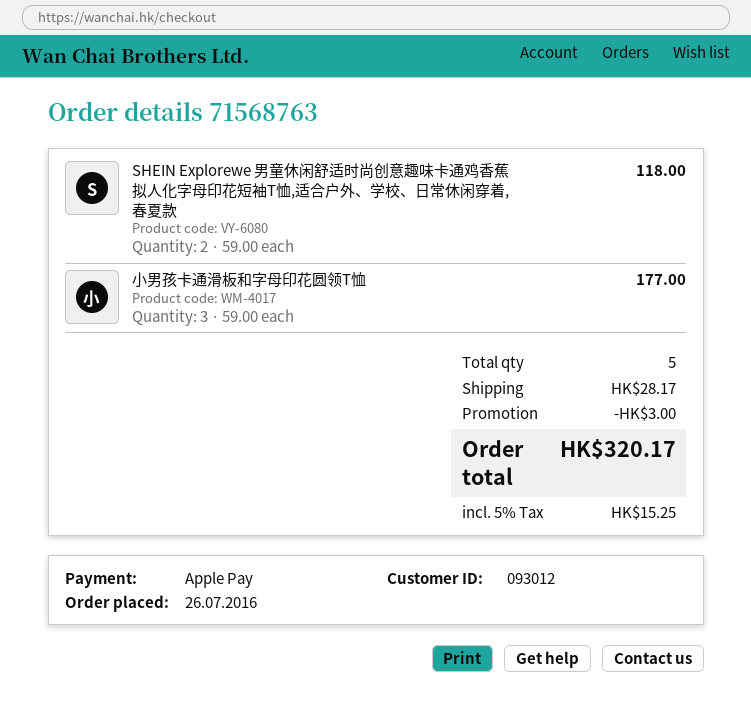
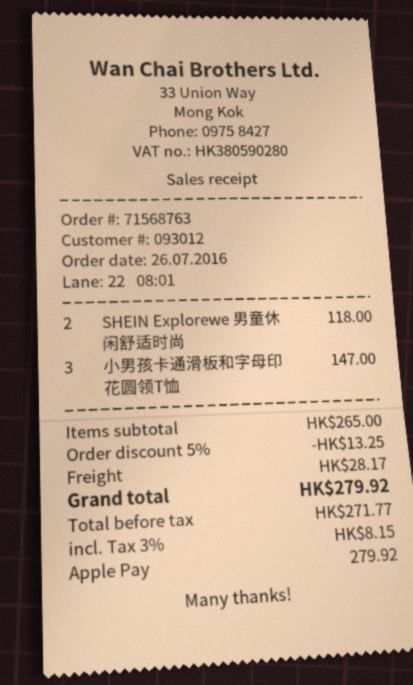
小男孩卡通滑板和字母印花圆领T恤: 3 for 177.00 -> 3 for 147.00
discount: 3.00 -> 13.25
tax: 5% = 15.25 -> 3% = 8.15
total: 320.17 -> 279.92

